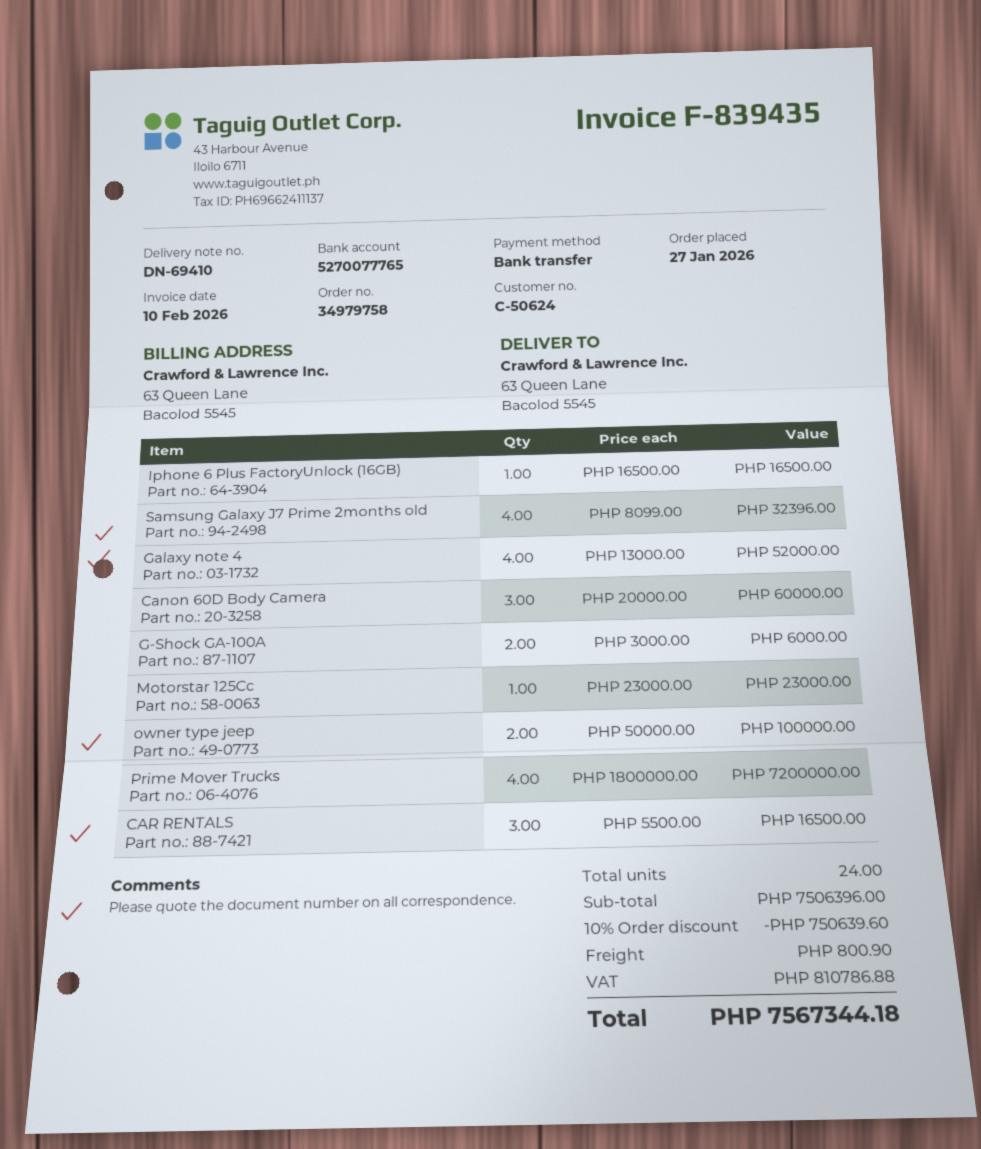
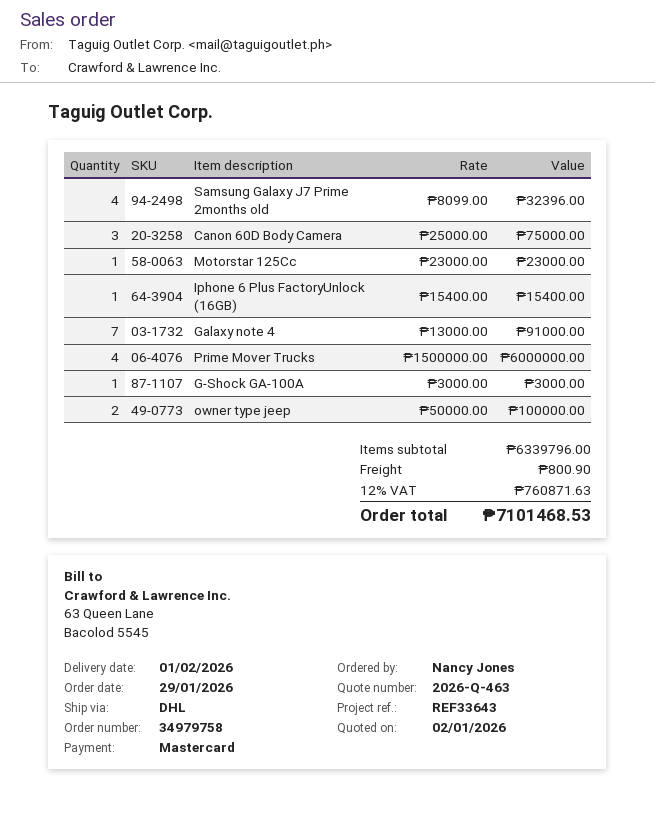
order date: 2026-01-27 -> 2026-01-29
payment method: bank transfer -> Mastercard
Iphone 6 Plus FactoryUnlock (16GB): 1 x 16500.00 = 16500.00 -> 1 x 15400.00 = 15400.00
Galaxy note 4: 4 x 13000.00 = 52000.00 -> 7 x 13000.00 = 91000.00
Canon 60D Body Camera: 3 x 20000.00 = 60000.00 -> 3 x 25000.00 = 75000.00
G-Shock GA-100A: 2 x 3000.00 = 6000.00 -> 1 x 3000.00 = 3000.00
Prime Mover Trucks: 4 x 1800000.00 = 7200000.00 -> 4 x 1500000.00 = 6000000.00
CAR RENTALS: 3 x 5500.00 = 16500.00 -> none
subtotal: 7506396.00 -> 6339796.00
discount: 10% = 750639.60 -> none
tax: 810786.88 -> 760871.63
total: 7567344.18 -> 7101468.53

